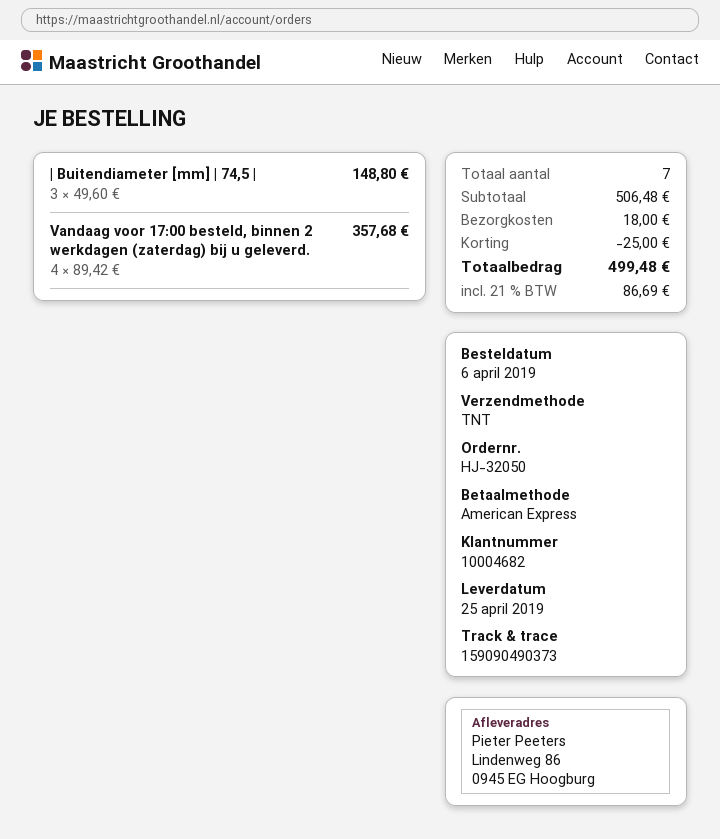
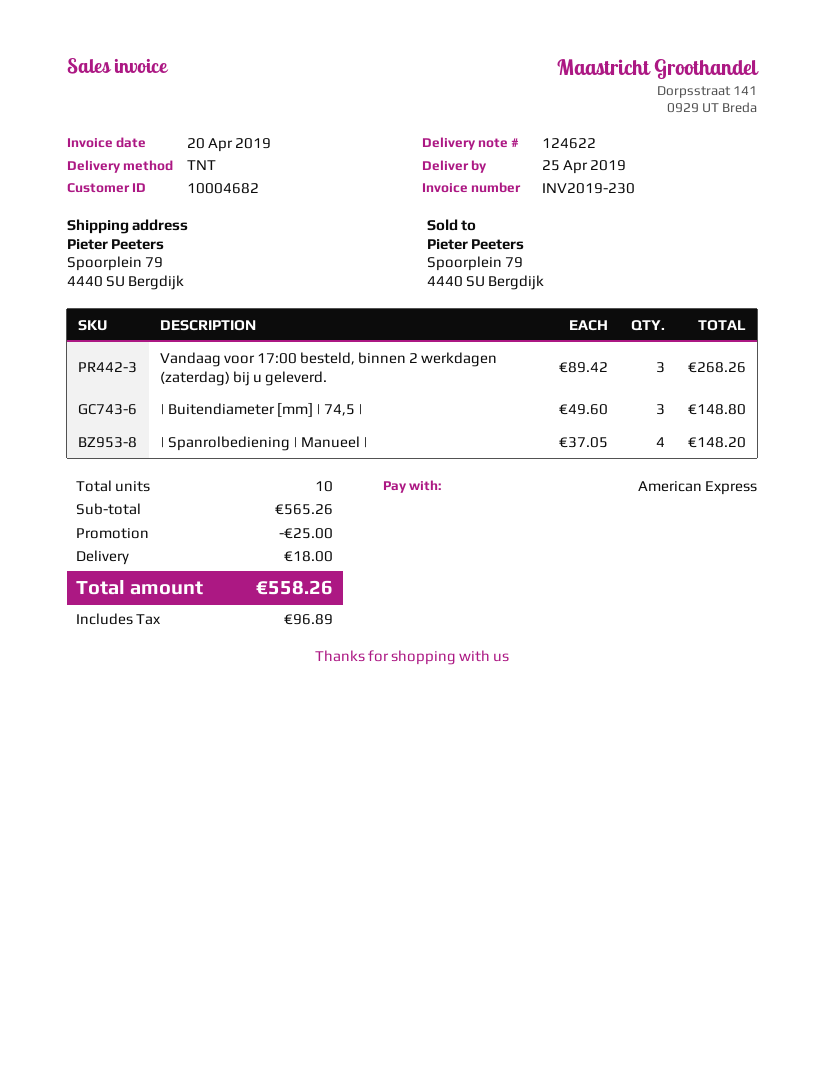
ship to: Lindenweg 86, 0945 EG Hoogburg -> Spoorplein 79, 4440 SU Bergdijk
Vandaag voor 17:00 besteld, binnen 2 werkdagen (zaterdag) bij u geleverd.: 4 x 89.42 = 357.68 -> 3 x 89.42 = 268.26
| Spanrolbediening | Manueel |: none -> 4 x 37.05 = 148.20
total quantity: 7 -> 10
subtotal: 506.48 -> 565.26
tax: 86.69 -> 96.89
total: 499.48 -> 558.26

